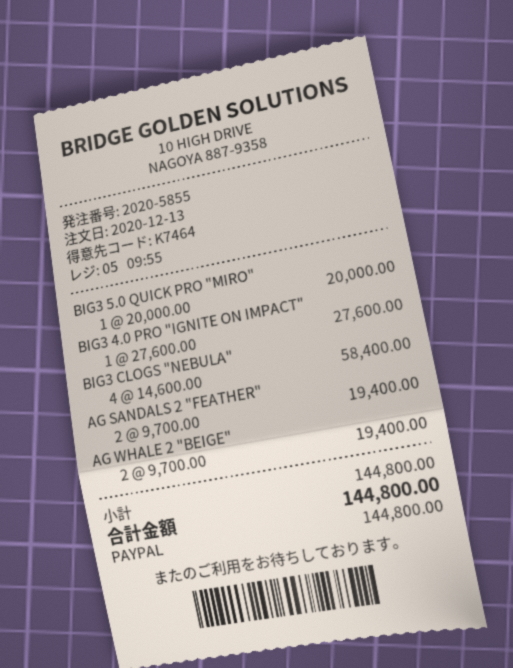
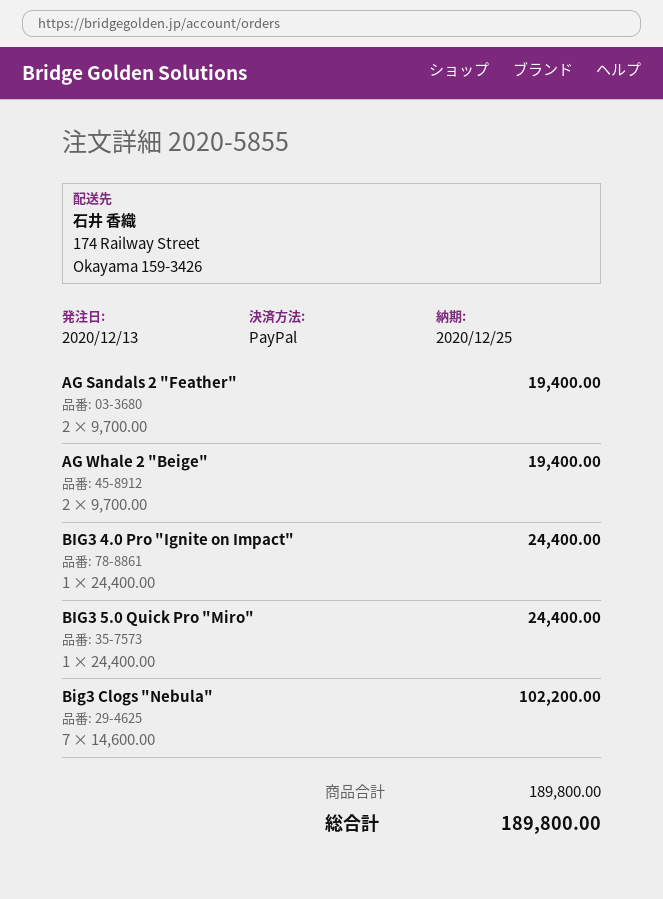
BIG3 5.0 QUICK PRO "MIRO": 1 x 20000.00 = 20000.00 -> 1 x 24400.00 = 24400.00
BIG3 4.0 PRO "IGNITE ON IMPACT": 1 x 27600.00 = 27600.00 -> 1 x 24400.00 = 24400.00
BIG3 CLOGS "NEBULA": 4 x 14600.00 = 58400.00 -> 7 x 14600.00 = 102200.00
subtotal: 144800.00 -> 189800.00
total: 144800.00 -> 189800.00

